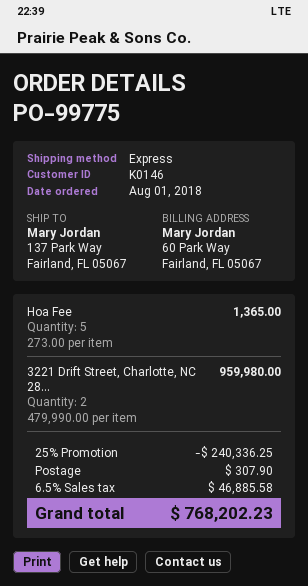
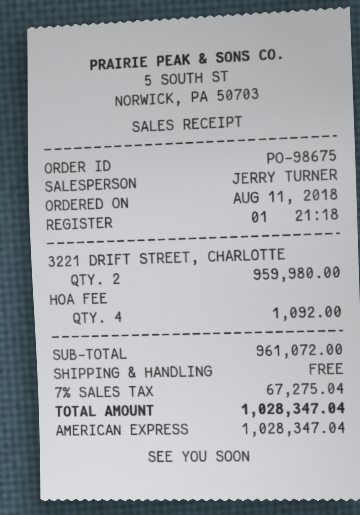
order number: PO-99775 -> PO-98675
order date: 2018-08-01 -> 2018-08-11
Hoa Fee: 5 for 1365.00 -> 4 for 1092.00
discount: 25% = 240336.25 -> none
shipping: 307.90 -> 0.00
tax: 6.5% = 46885.58 -> 7% = 67275.04
total: 768202.23 -> 1028347.04

